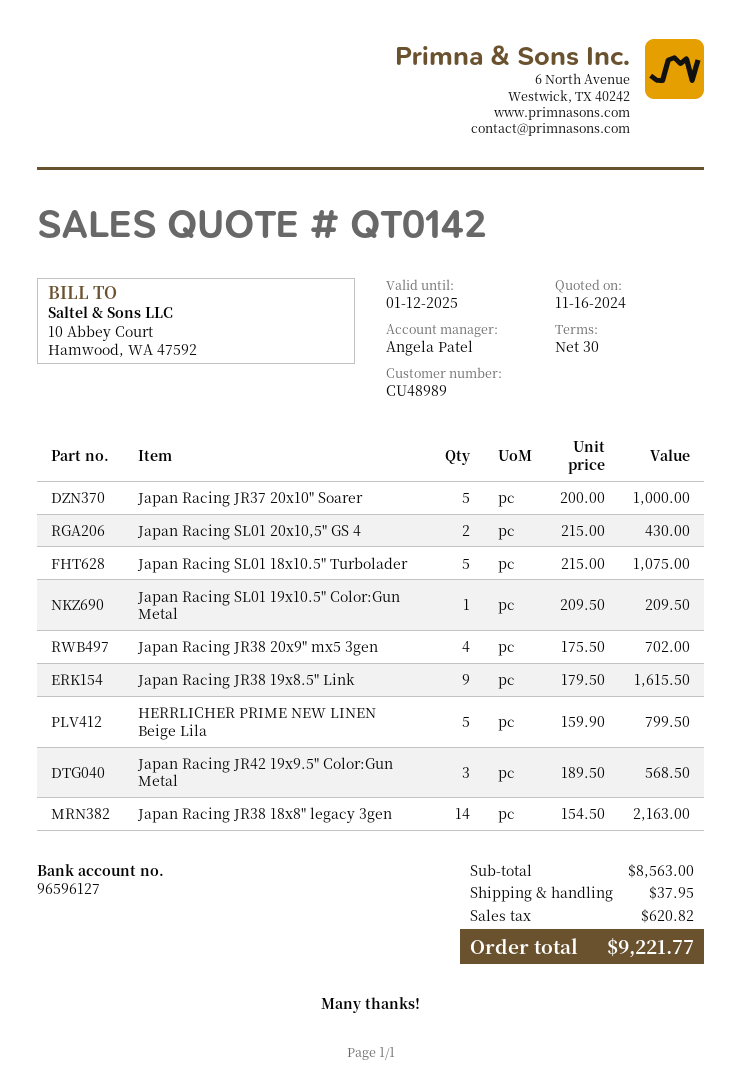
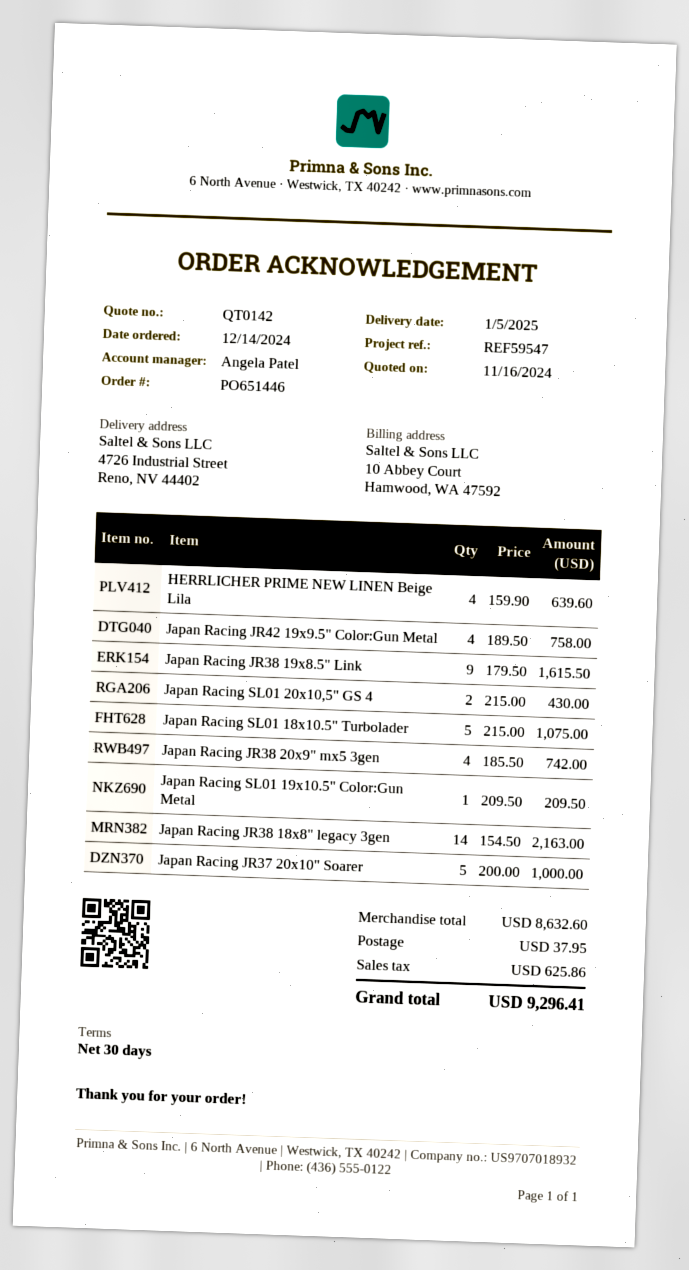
Japan Racing JR38 20x9" mx5 3gen: 4 x 175.50 = 702.00 -> 4 x 185.50 = 742.00
HERRLICHER PRIME NEW LINEN Beige Lila: 5 x 159.90 = 799.50 -> 4 x 159.90 = 639.60
Japan Racing JR42 19x9.5" Color:Gun Metal: 3 x 189.50 = 568.50 -> 4 x 189.50 = 758.00
subtotal: 8563.00 -> 8632.60
tax: 620.82 -> 625.86
total: 9221.77 -> 9296.41

